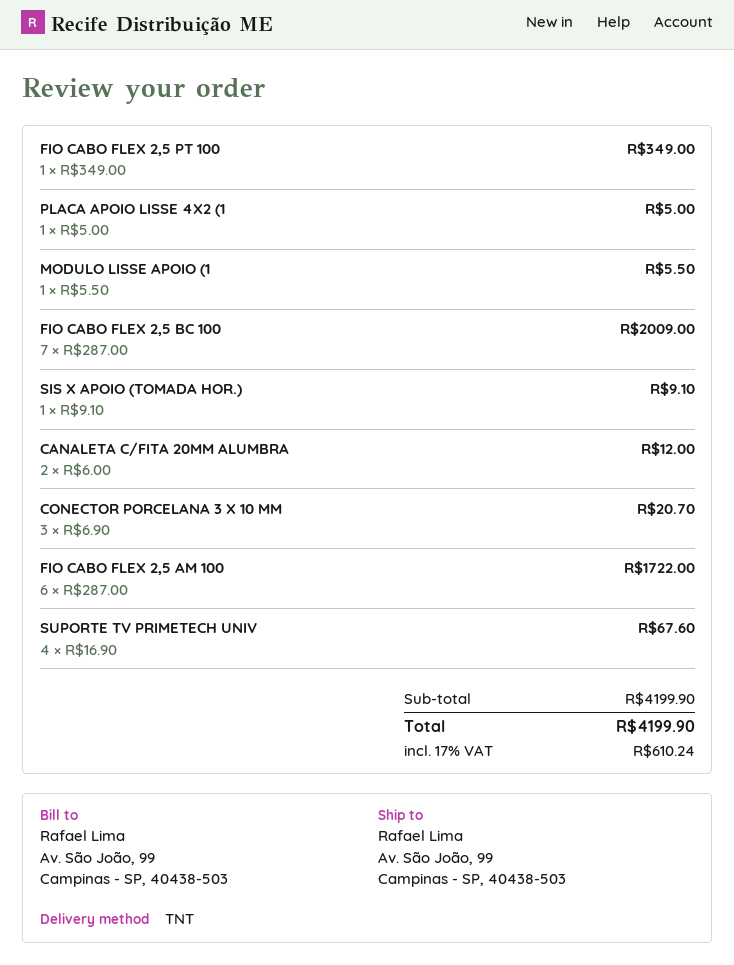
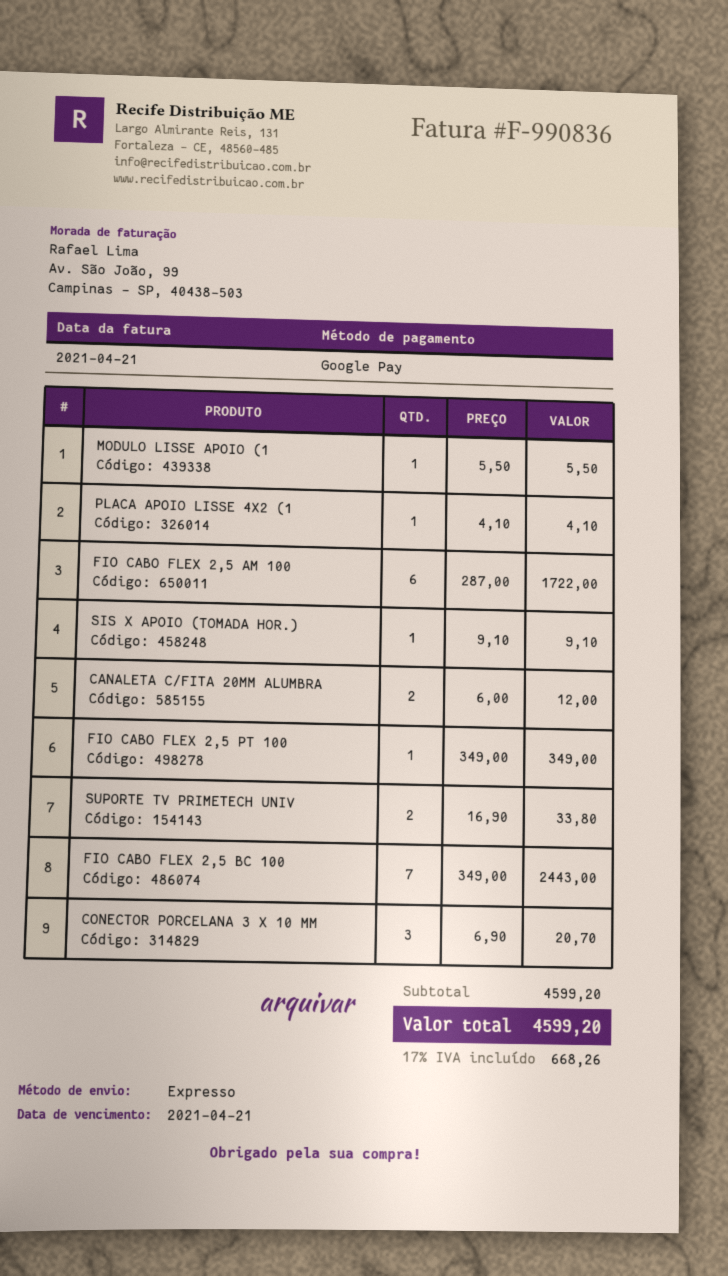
shipping method: TNT -> express
PLACA APOIO LISSE 4X2 (1: 1 x 5.00 = 5.00 -> 1 x 4.10 = 4.10
FIO CABO FLEX 2,5 BC 100: 7 x 287.00 = 2009.00 -> 7 x 349.00 = 2443.00
SUPORTE TV PRIMETECH UNIV: 4 x 16.90 = 67.60 -> 2 x 16.90 = 33.80
subtotal: 4199.90 -> 4599.20
tax: 17% = 610.24 -> 17% = 668.26
total: 4199.90 -> 4599.20

